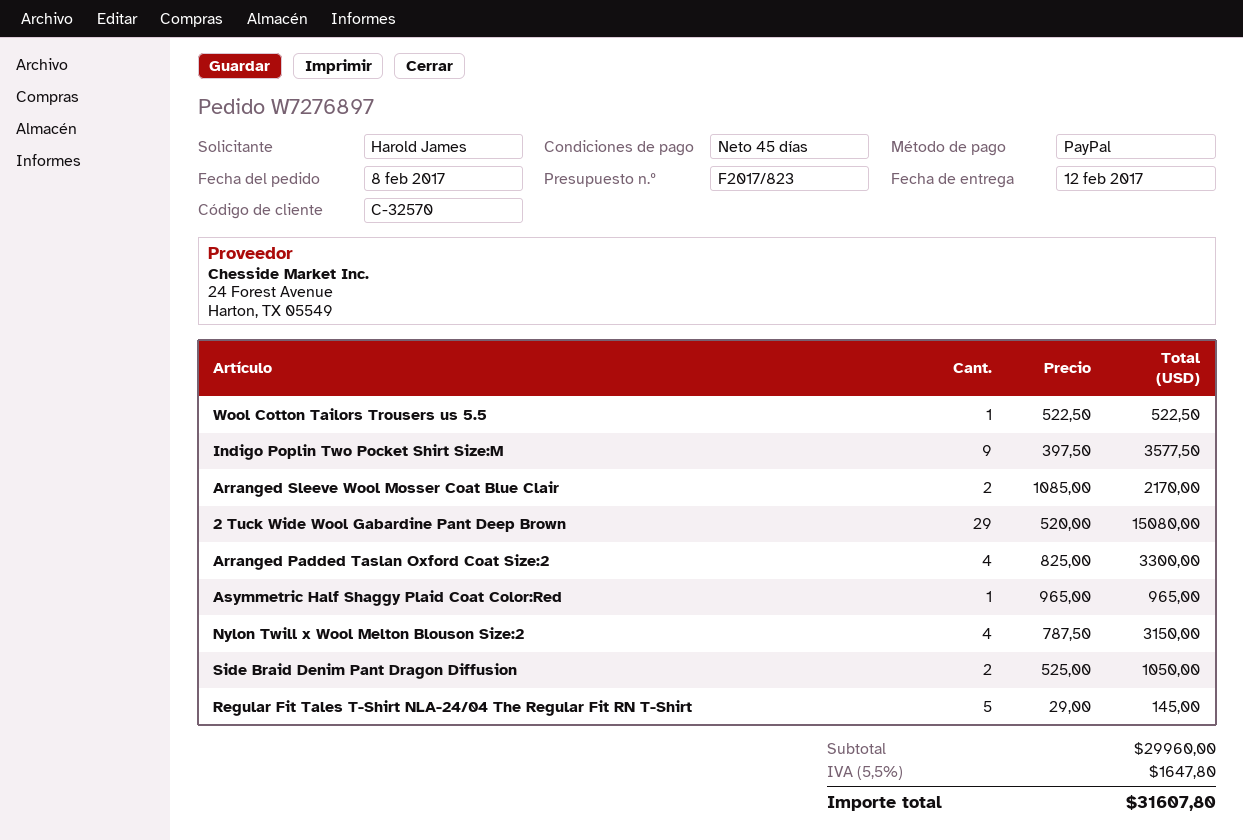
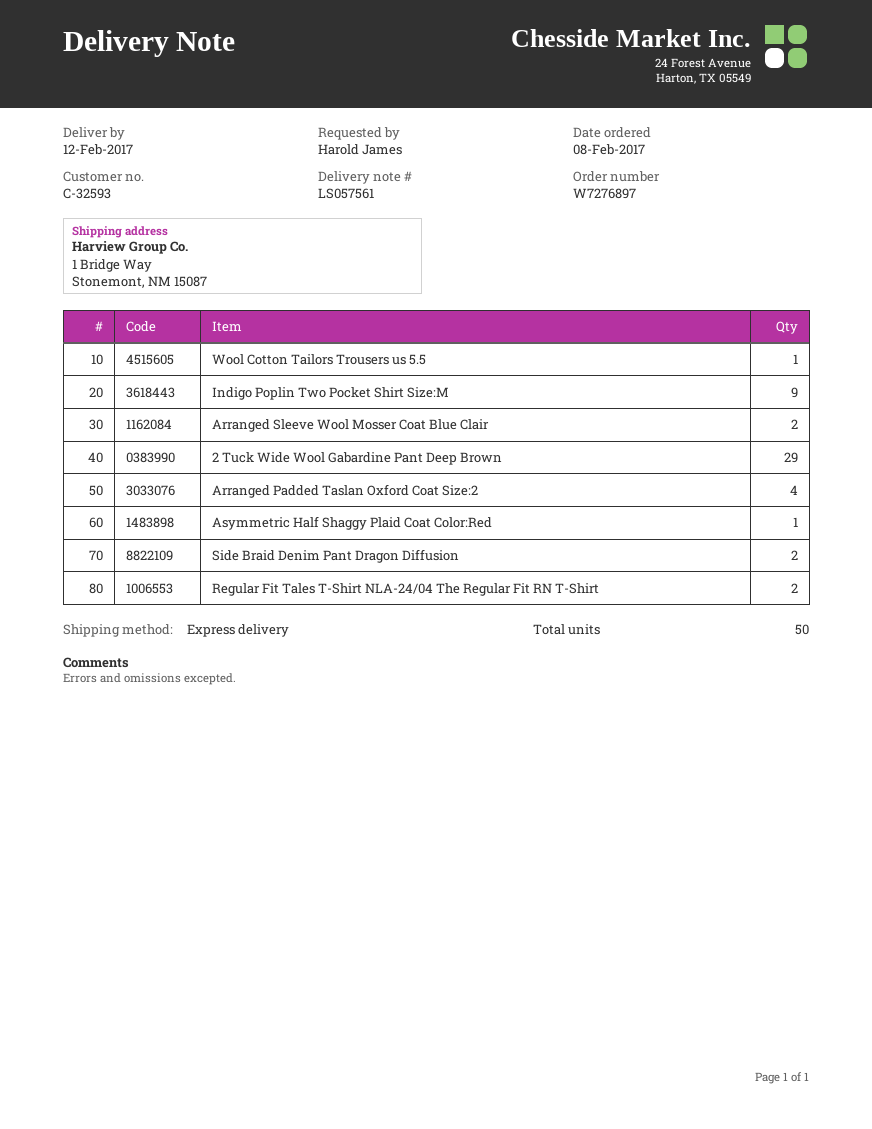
customer number: C-32570 -> C-32593
Nylon Twill x Wool Melton Blouson Size:2: 4 -> none
Regular Fit Tales T-Shirt NLA-24/04 The Regular Fit RN T-Shirt: 5 -> 2

